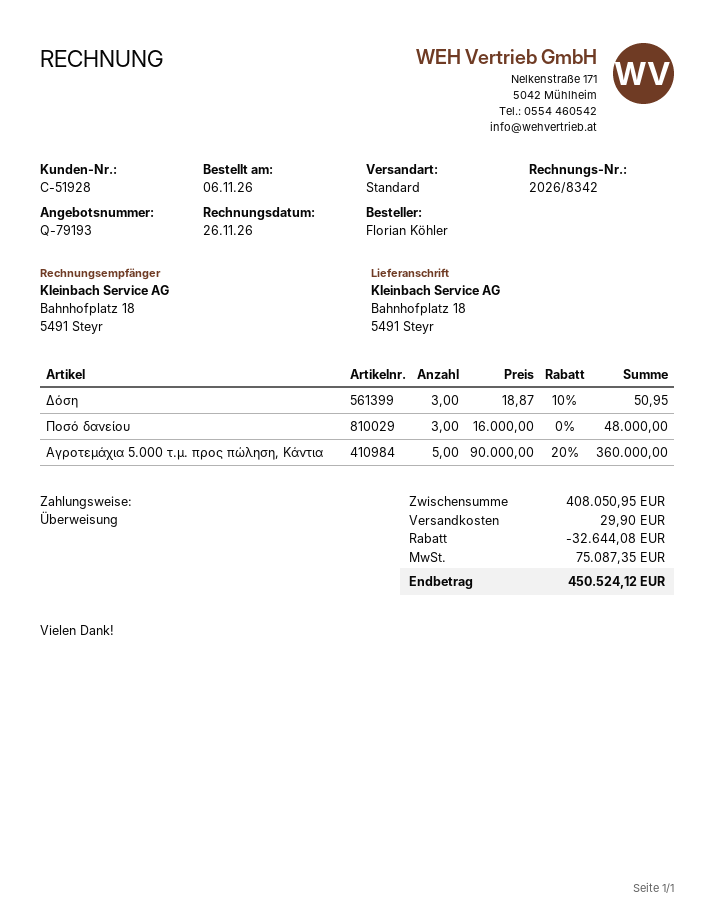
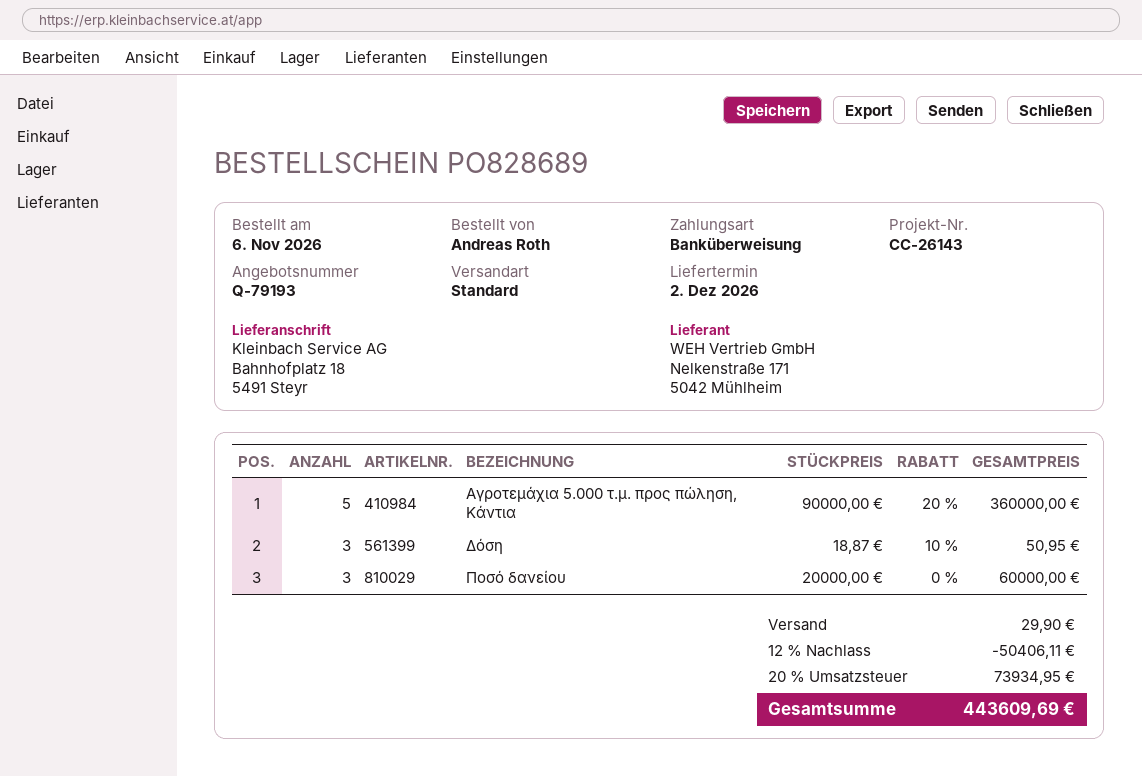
ordered by: Florian Köhler -> Andreas Roth
Ποσό δανείου: 3 x 16000.00 = 48000.00 -> 3 x 20000.00 = 60000.00
discount: 32644.08 -> 50406.11
tax: 75087.35 -> 73934.95
total: 450524.12 -> 443609.69

